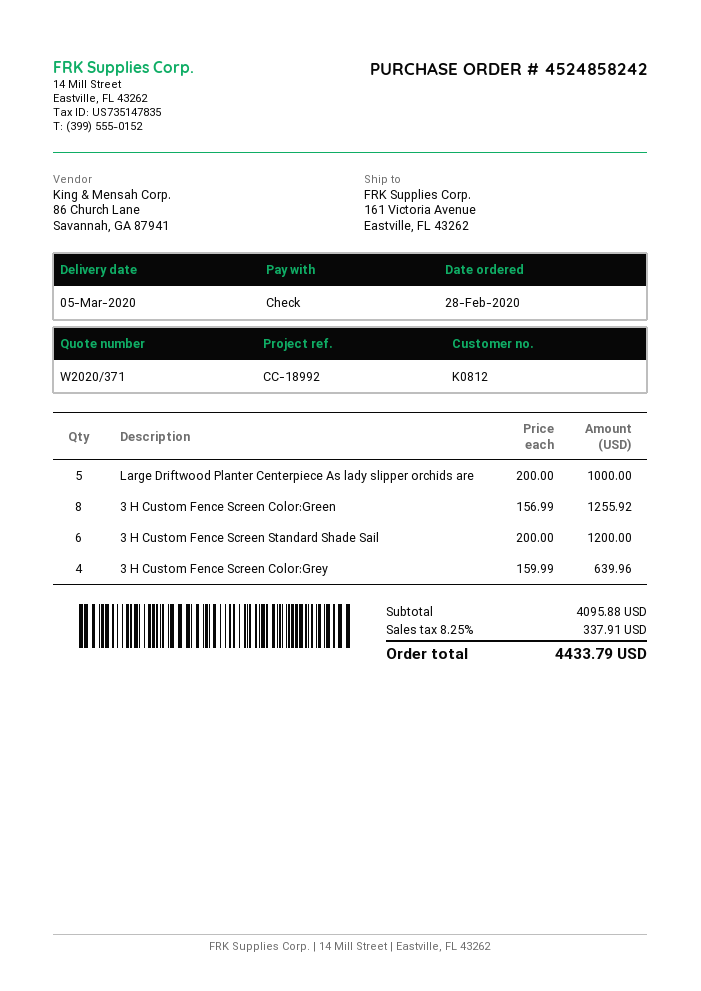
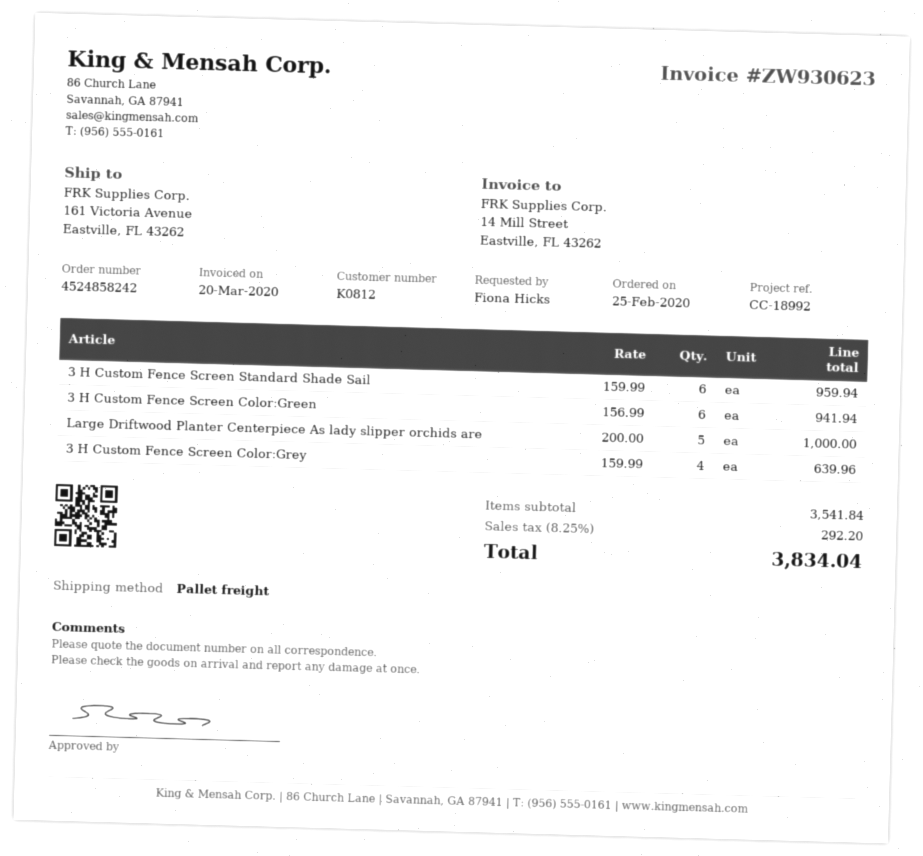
order date: 2020-02-28 -> 2020-02-25
3 H Custom Fence Screen Color:Green: 8 x 156.99 = 1255.92 -> 6 x 156.99 = 941.94
3 H Custom Fence Screen Standard Shade Sail: 6 x 200.00 = 1200.00 -> 6 x 159.99 = 959.94
subtotal: 4095.88 -> 3541.84
tax: 8.25% = 337.91 -> 8.25% = 292.20
total: 4433.79 -> 3834.04

